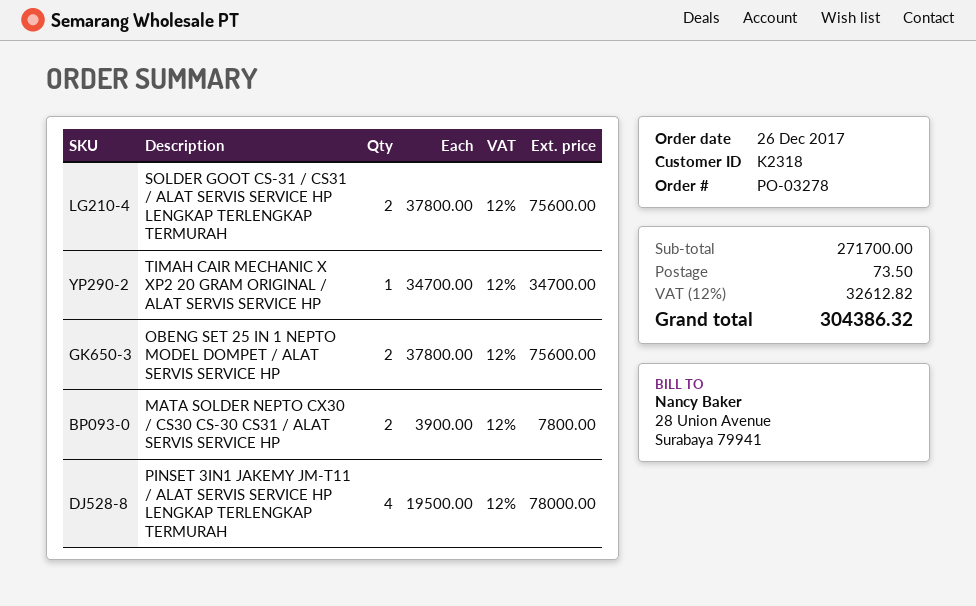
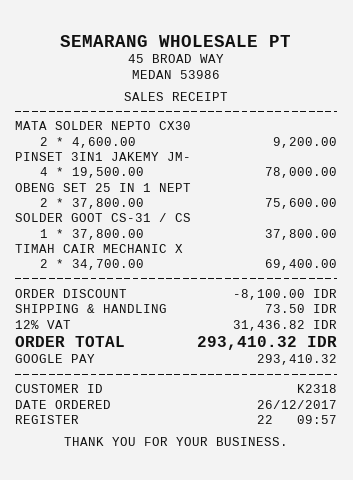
SOLDER GOOT CS-31 / CS31 / ALAT SERVIS SERVICE HP LENGKAP TERLENGKAP TERMURAH: 2 x 37800.00 = 75600.00 -> 1 x 37800.00 = 37800.00
TIMAH CAIR MECHANIC X XP2 20 GRAM ORIGINAL / ALAT SERVIS SERVICE HP: 1 x 34700.00 = 34700.00 -> 2 x 34700.00 = 69400.00
MATA SOLDER NEPTO CX30 / CS30 CS-30 CS31 / ALAT SERVIS SERVICE HP: 2 x 3900.00 = 7800.00 -> 2 x 4600.00 = 9200.00
discount: none -> 8100.00
tax: 12% = 32612.82 -> 12% = 31436.82
total: 304386.32 -> 293410.32

